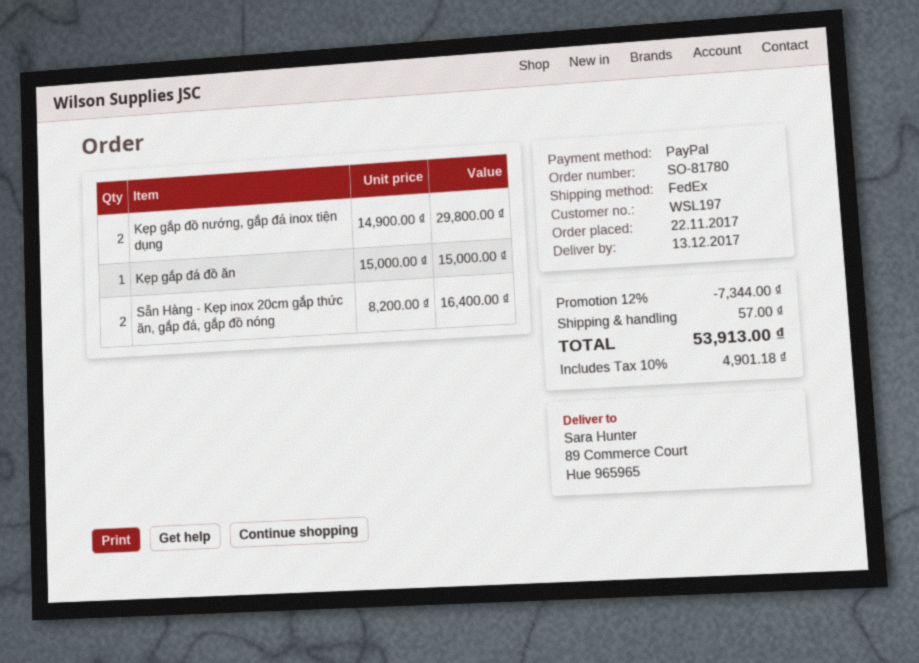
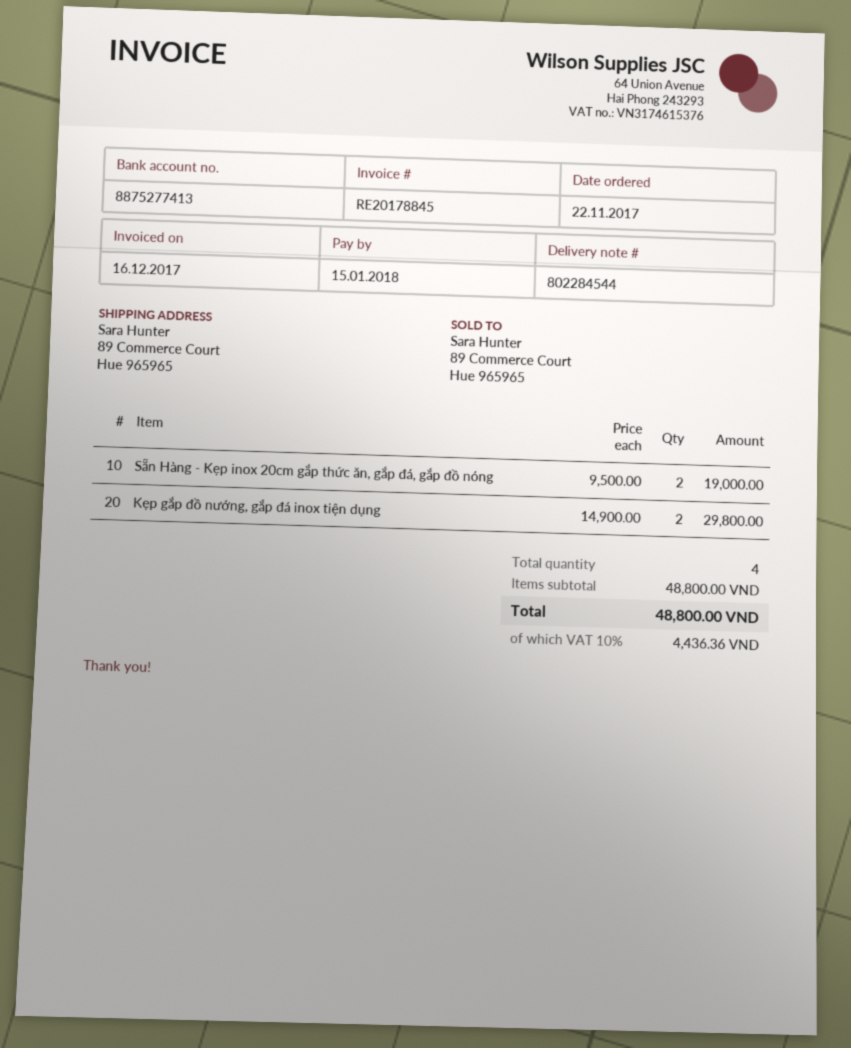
Kẹp gắp đá đồ ăn: 1 x 15000.00 = 15000.00 -> none
Sẵn Hàng - Kẹp inox 20cm gắp thức ăn, gắp đá, gắp đồ nóng: 2 x 8200.00 = 16400.00 -> 2 x 9500.00 = 19000.00
discount: 12% = 7344.00 -> none
shipping: 57.00 -> none
tax: 10% = 4901.18 -> 10% = 4436.36
total: 53913.00 -> 48800.00

